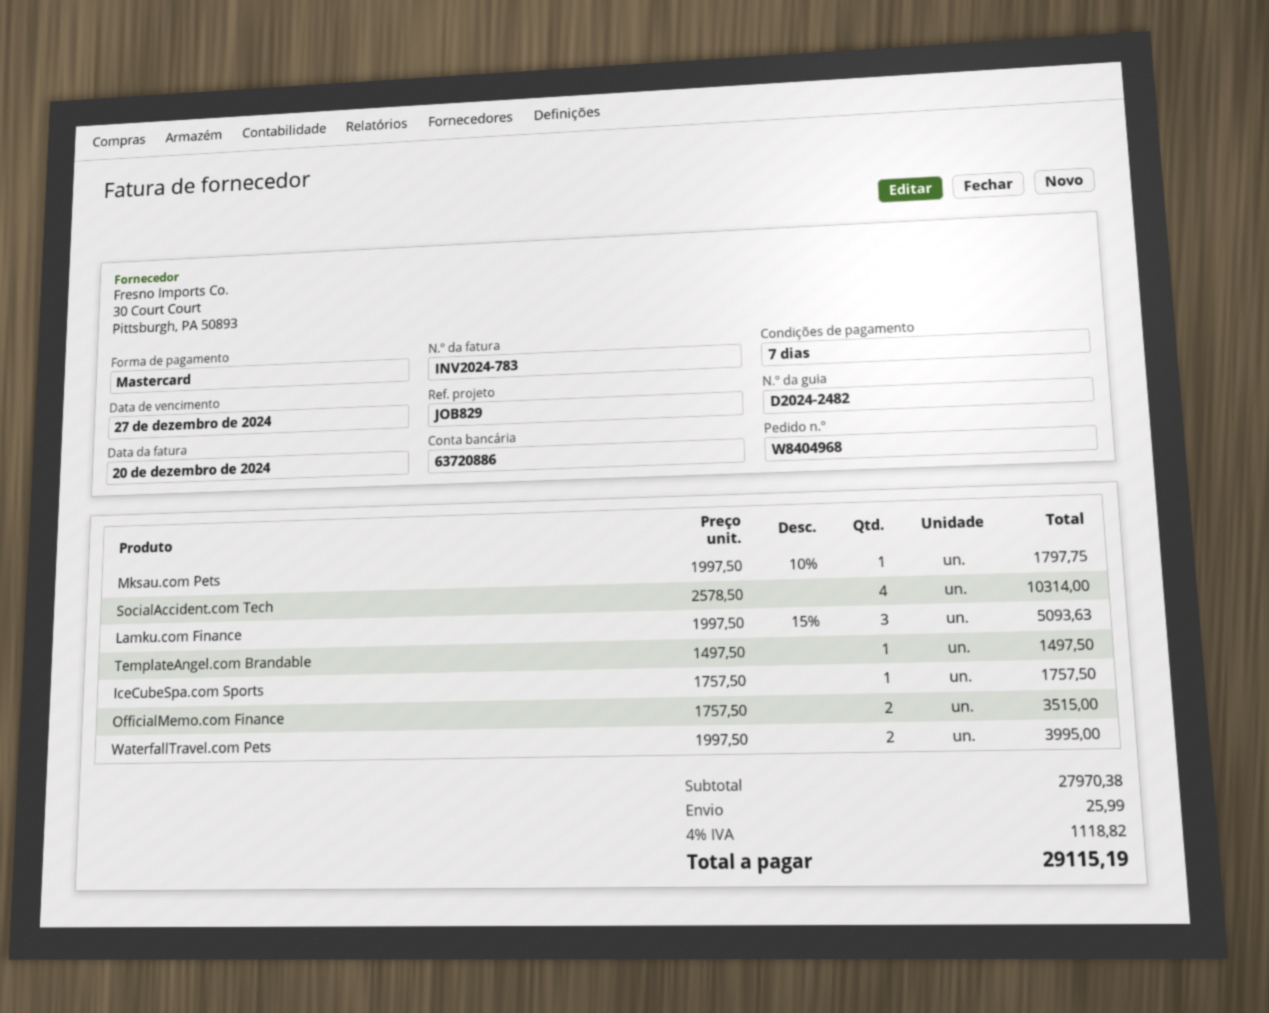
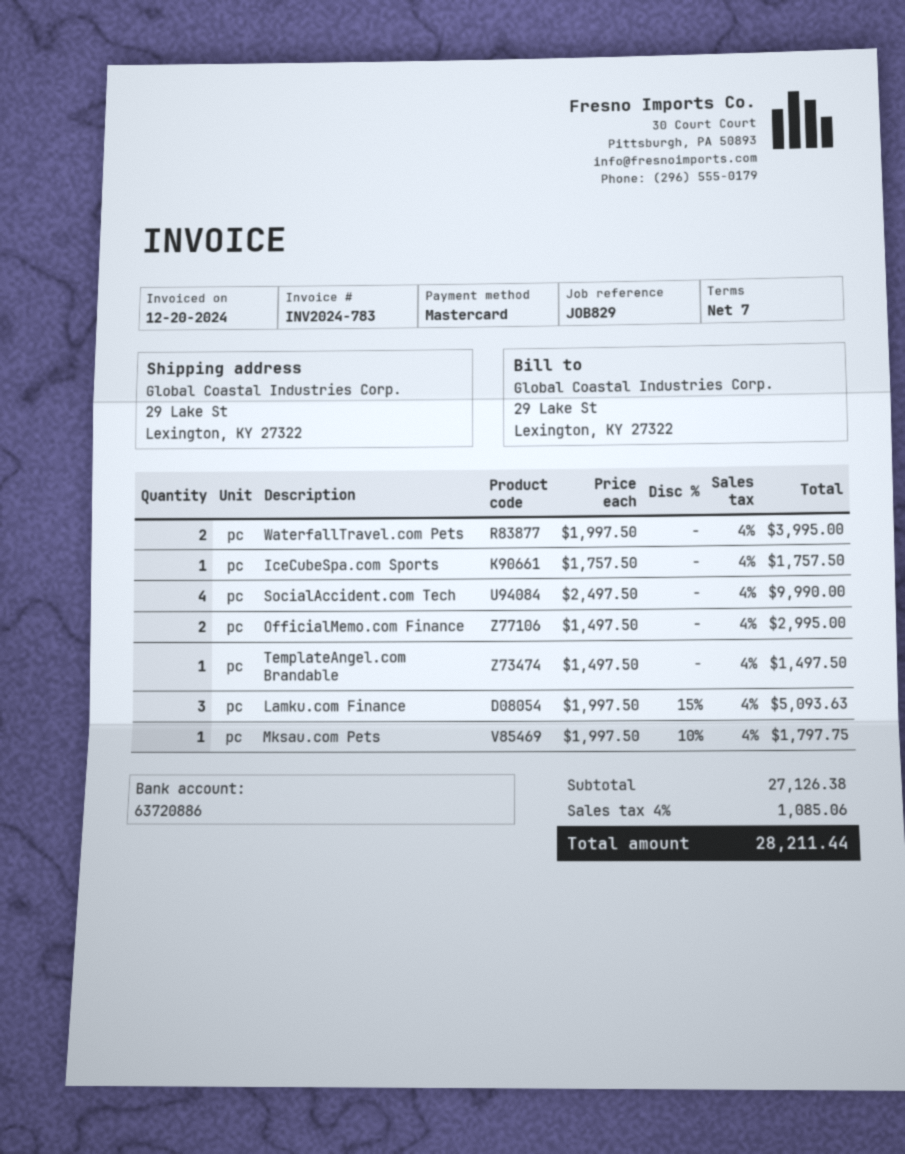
SocialAccident.com Tech: 4 x 2578.50 = 10314.00 -> 4 x 2497.50 = 9990.00
OfficialMemo.com Finance: 2 x 1757.50 = 3515.00 -> 2 x 1497.50 = 2995.00
subtotal: 27970.38 -> 27126.38
shipping: 25.99 -> none
tax: 4% = 1118.82 -> 4% = 1085.06
total: 29115.19 -> 28211.44

